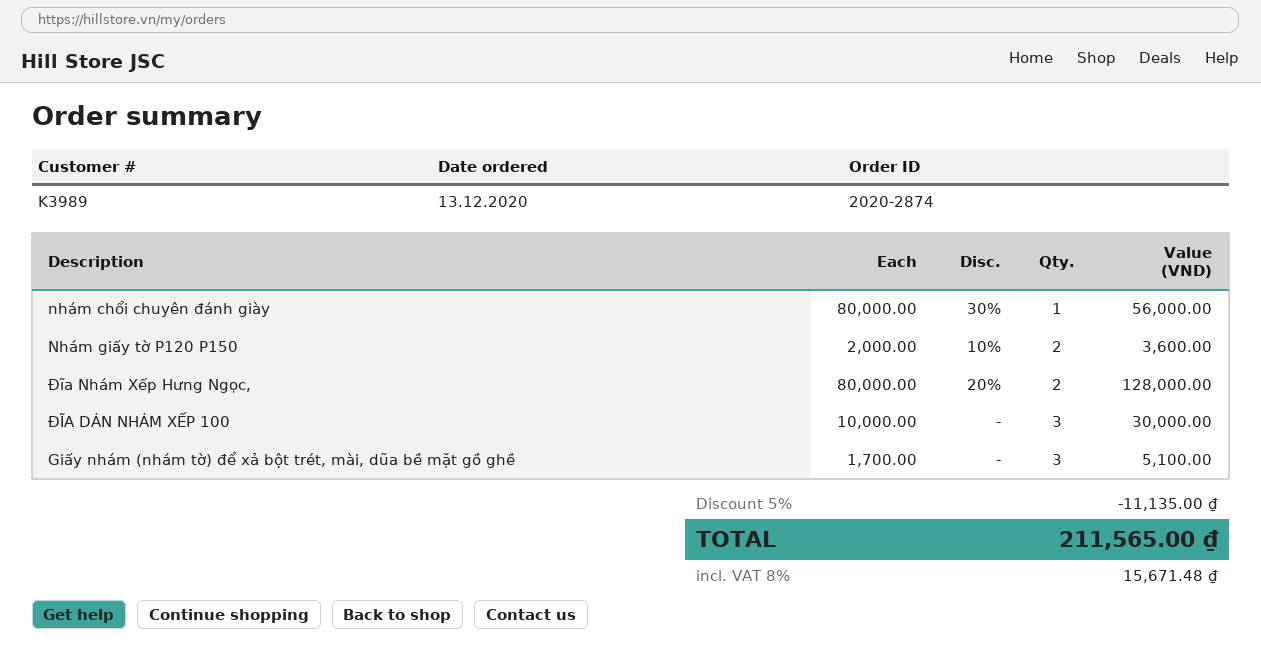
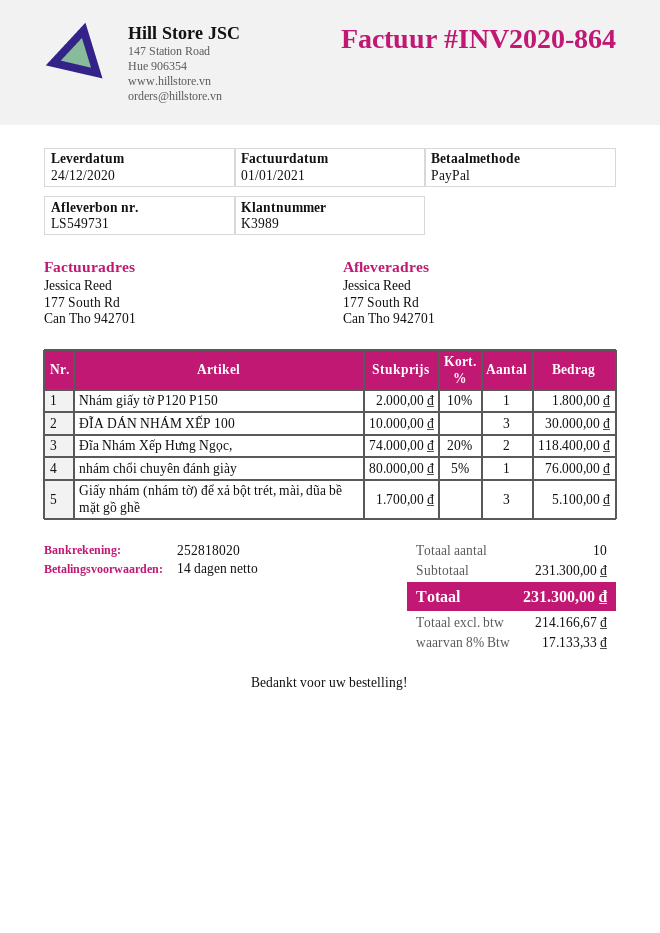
nhám chổi chuyên đánh giày: 1 x 80000.00 - 30% = 56000.00 -> 1 x 80000.00 - 5% = 76000.00
Nhám giấy tờ P120 P150: 2 x 2000.00 - 10% = 3600.00 -> 1 x 2000.00 - 10% = 1800.00
Đĩa Nhám Xếp Hưng Ngọc,: 2 x 80000.00 - 20% = 128000.00 -> 2 x 74000.00 - 20% = 118400.00
discount: 5% = 11135.00 -> none
tax: 8% = 15671.48 -> 8% = 17133.33
total: 211565.00 -> 231300.00

